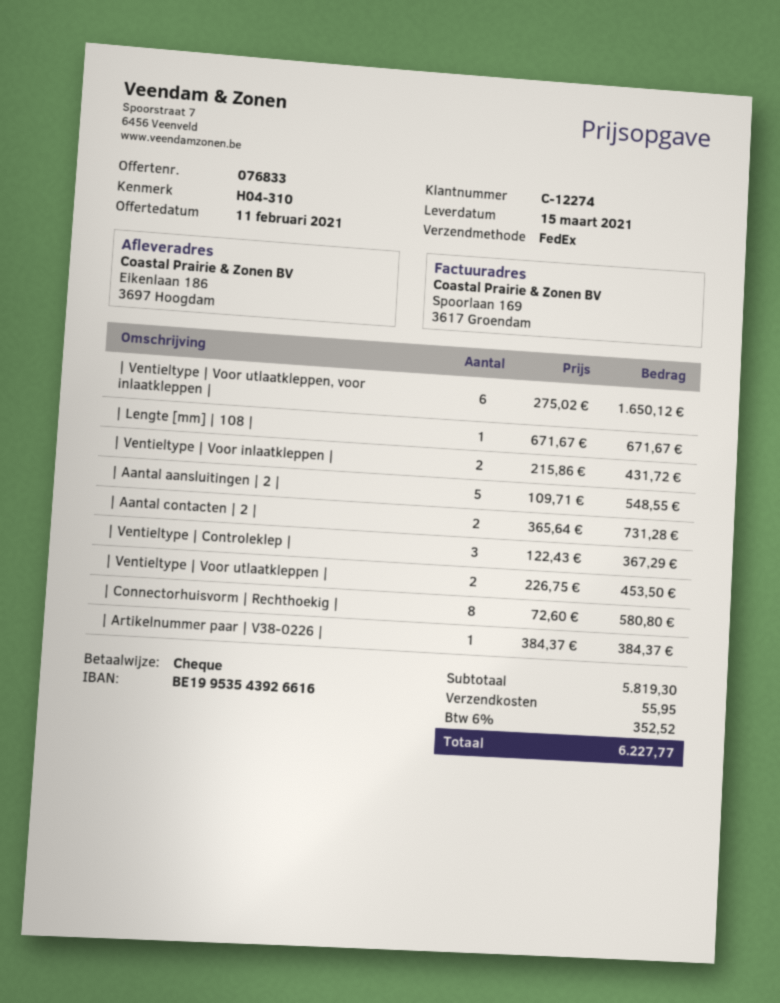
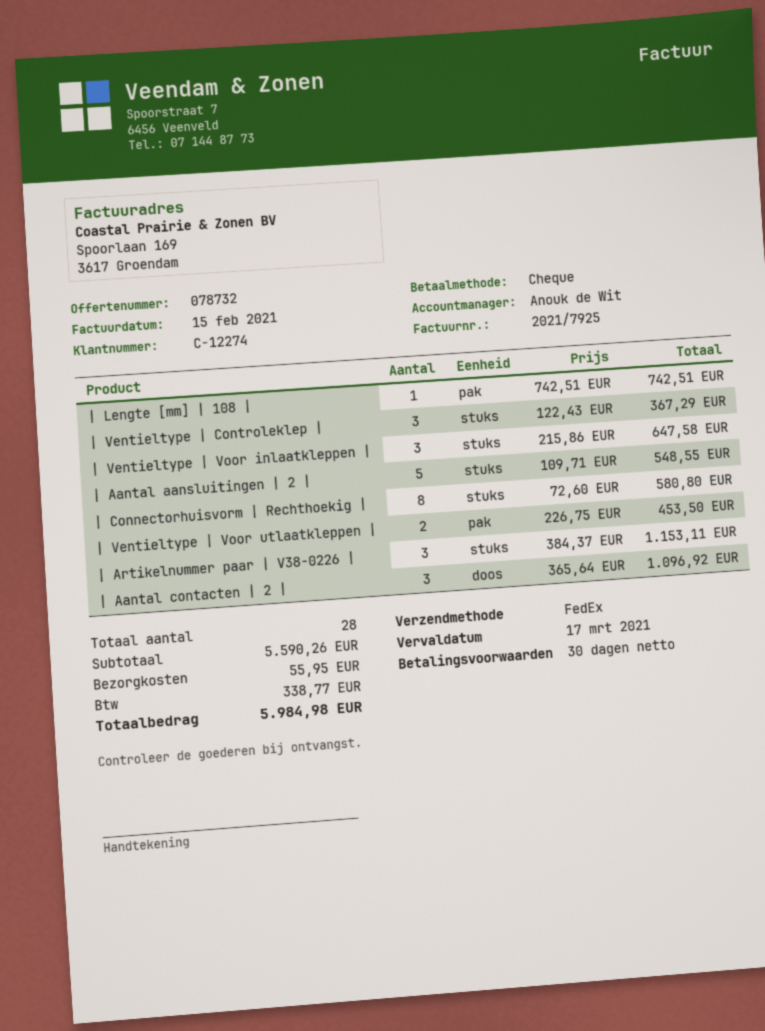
quote number: 076833 -> 078732
| Ventieltype | Voor utlaatkleppen, voor inlaatkleppen |: 6 x 275.02 = 1650.12 -> none
| Lengte [mm] | 108 |: 1 x 671.67 = 671.67 -> 1 x 742.51 = 742.51
| Ventieltype | Voor inlaatkleppen |: 2 x 215.86 = 431.72 -> 3 x 215.86 = 647.58
| Aantal contacten | 2 |: 2 x 365.64 = 731.28 -> 3 x 365.64 = 1096.92
| Artikelnummer paar | V38-0226 |: 1 x 384.37 = 384.37 -> 3 x 384.37 = 1153.11
subtotal: 5819.30 -> 5590.26
tax: 352.52 -> 338.77
total: 6227.77 -> 5984.98

